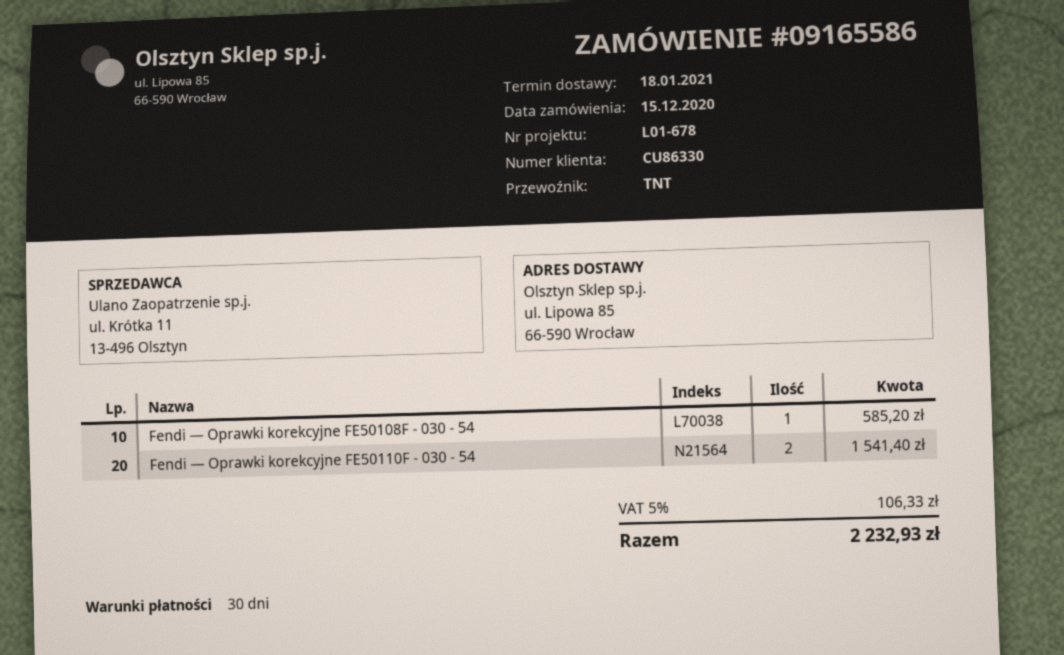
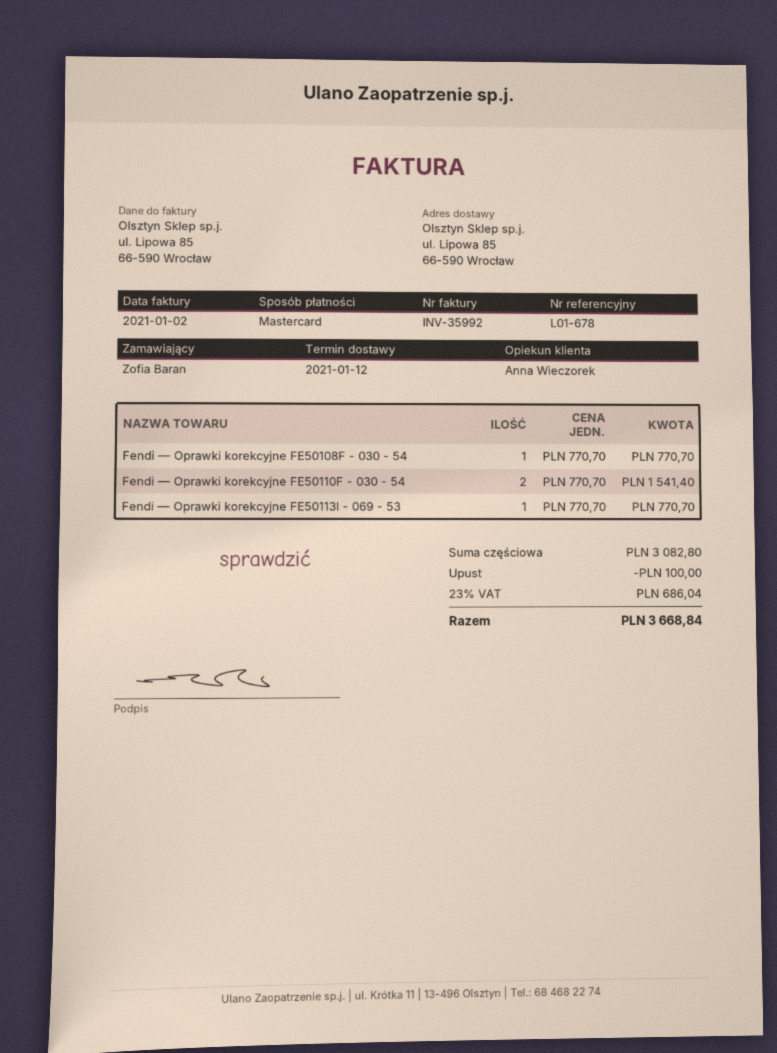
delivery date: 2021-01-18 -> 2021-01-12
Fendi — Oprawki korekcyjne FE50108F - 030 - 54: 1 for 585.20 -> 1 for 770.70
Fendi — Oprawki korekcyjne FE50113I - 069 - 53: none -> 1 for 770.70
discount: none -> 100.00
tax: 5% = 106.33 -> 23% = 686.04
total: 2232.93 -> 3668.84

